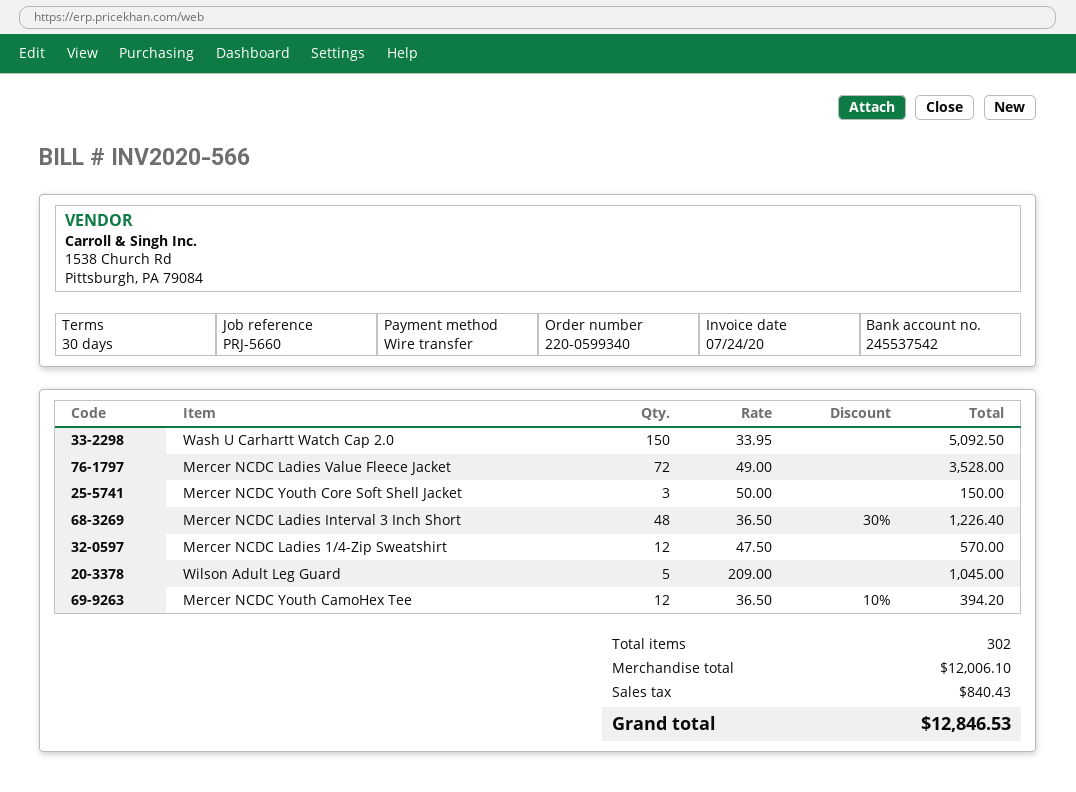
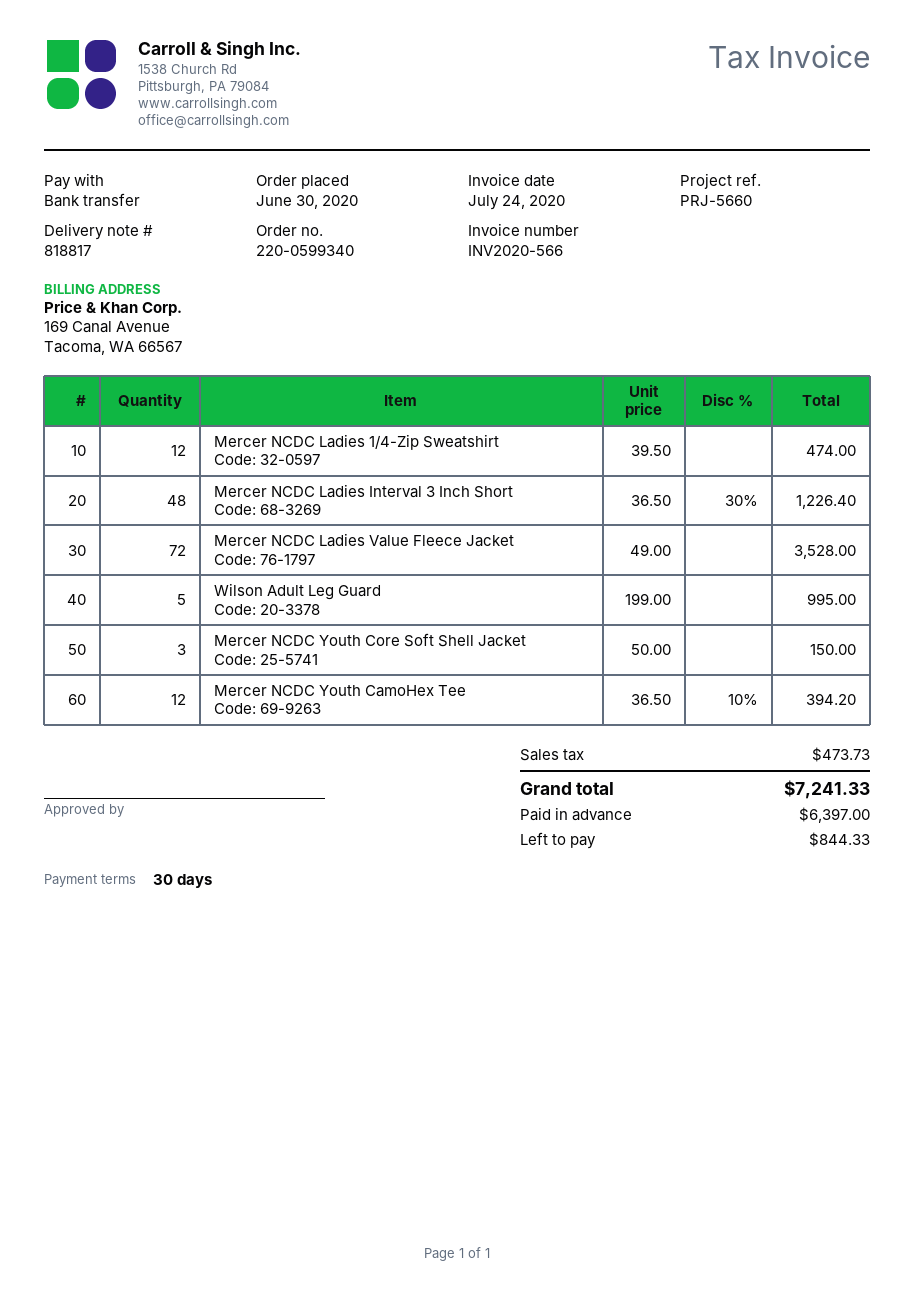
Wash U Carhartt Watch Cap 2.0: 150 x 33.95 = 5092.50 -> none
Mercer NCDC Ladies 1/4-Zip Sweatshirt: 12 x 47.50 = 570.00 -> 12 x 39.50 = 474.00
Wilson Adult Leg Guard: 5 x 209.00 = 1045.00 -> 5 x 199.00 = 995.00
tax: 840.43 -> 473.73
total: 12846.53 -> 7241.33

